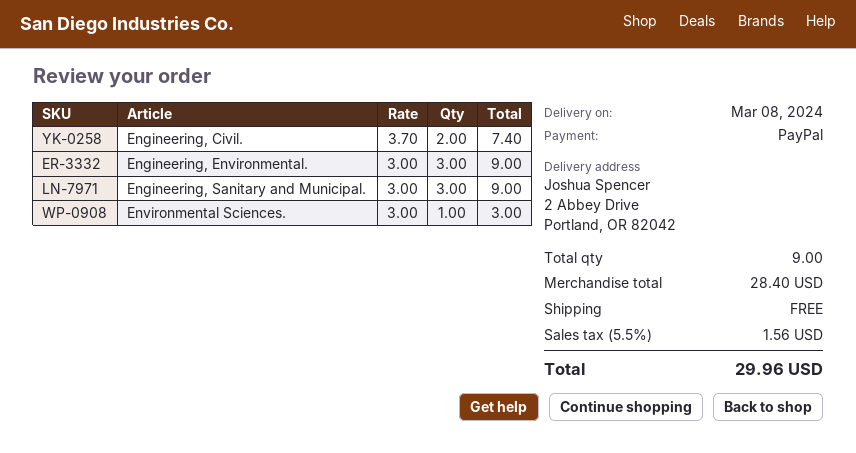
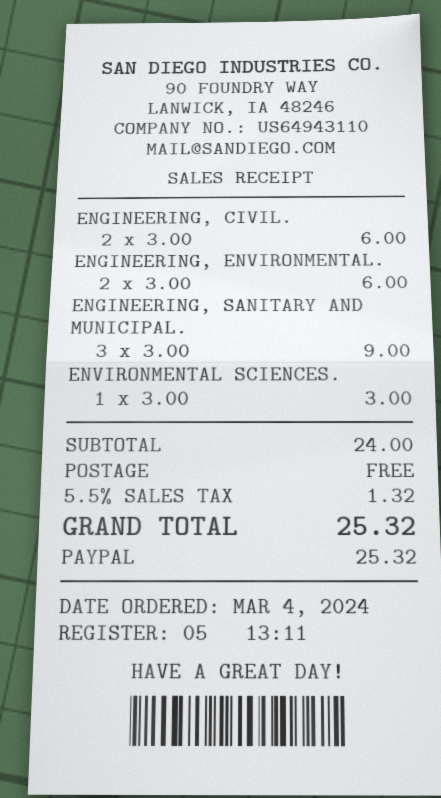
Engineering, Civil.: 2 x 3.70 = 7.40 -> 2 x 3.00 = 6.00
Engineering, Environmental.: 3 x 3.00 = 9.00 -> 2 x 3.00 = 6.00
subtotal: 28.40 -> 24.00
tax: 5.5% = 1.56 -> 5.5% = 1.32
total: 29.96 -> 25.32

